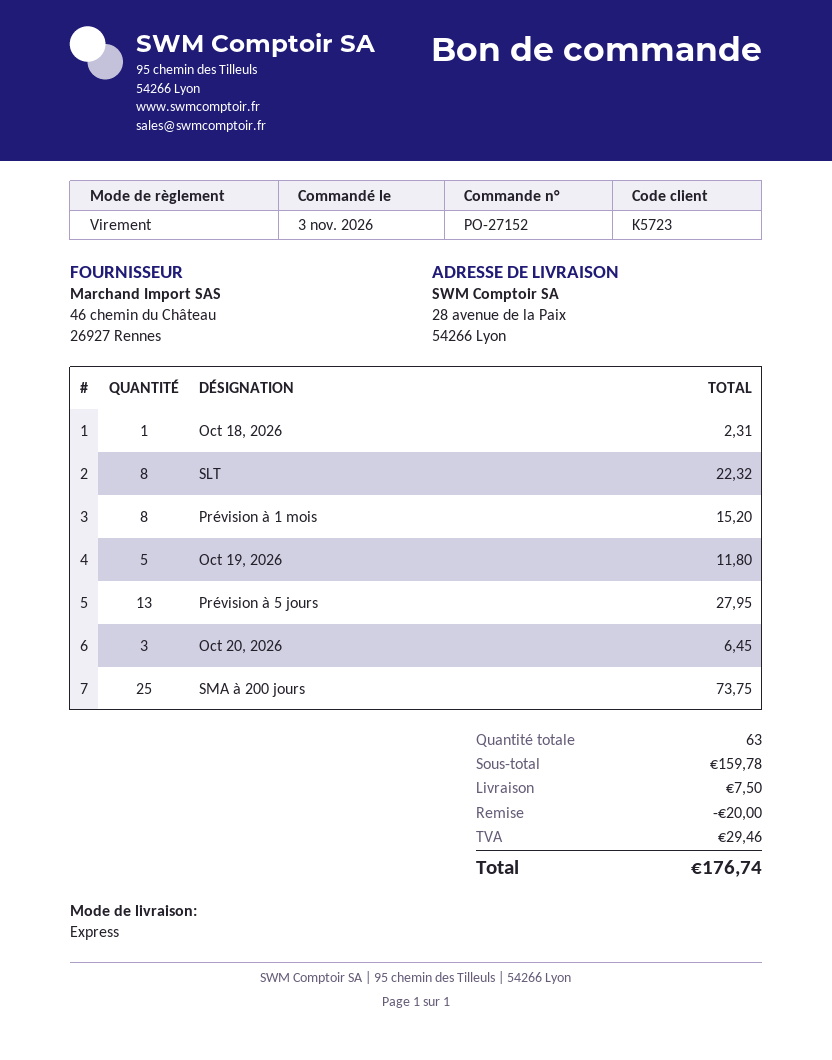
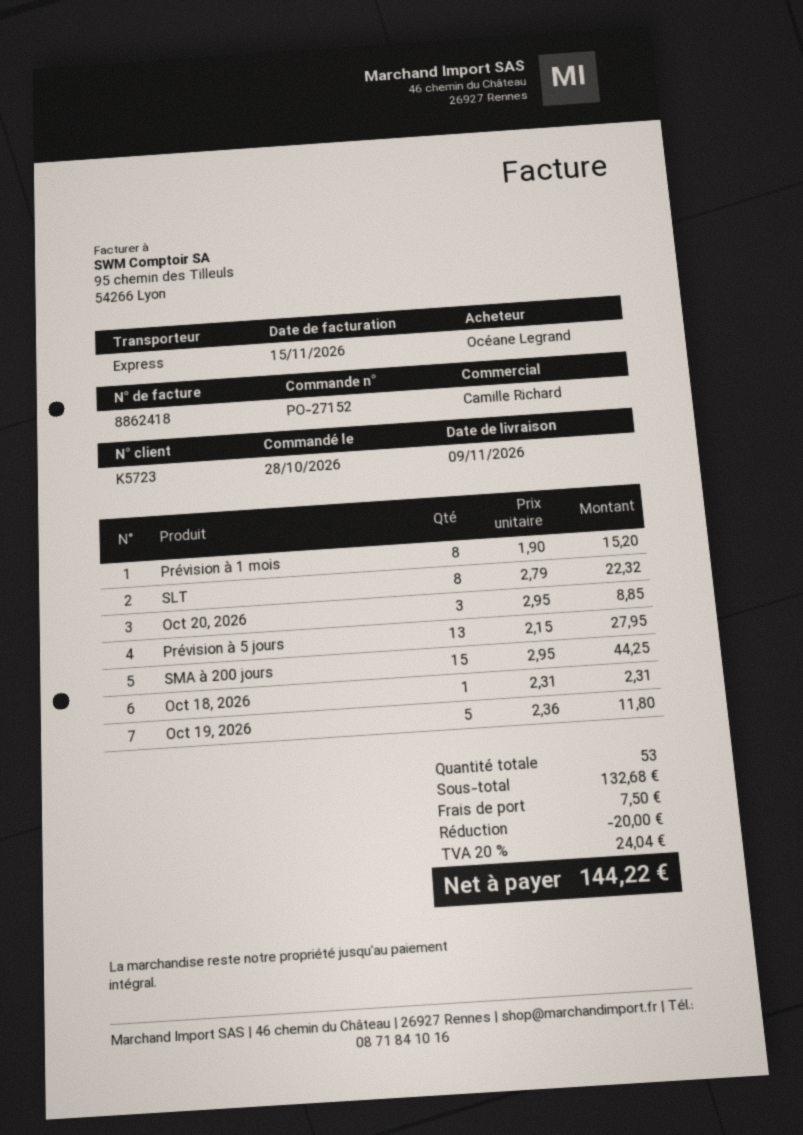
order date: 2026-11-03 -> 2026-10-28
Oct 20, 2026: 3 for 6.45 -> 3 for 8.85
SMA à 200 jours: 25 for 73.75 -> 15 for 44.25
total quantity: 63 -> 53
subtotal: 159.78 -> 132.68
tax: 29.46 -> 24.04
total: 176.74 -> 144.22

